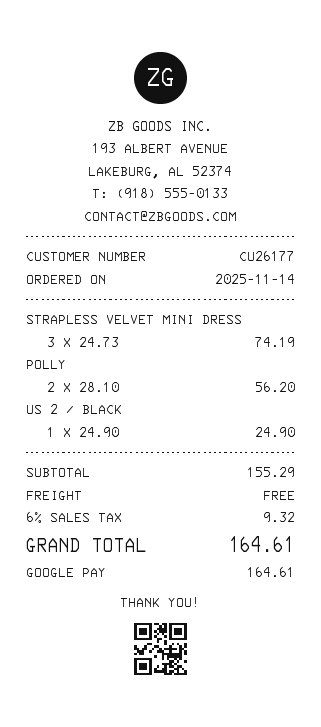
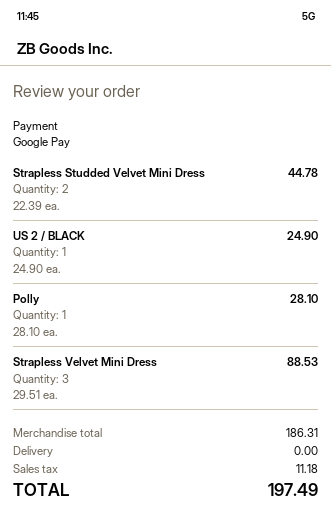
STRAPLESS VELVET MINI DRESS: 3 x 24.73 = 74.19 -> 3 x 29.51 = 88.53
POLLY: 2 x 28.10 = 56.20 -> 1 x 28.10 = 28.10
Strapless Studded Velvet Mini Dress: none -> 2 x 22.39 = 44.78
subtotal: 155.29 -> 186.31
tax: 9.32 -> 11.18
total: 164.61 -> 197.49

